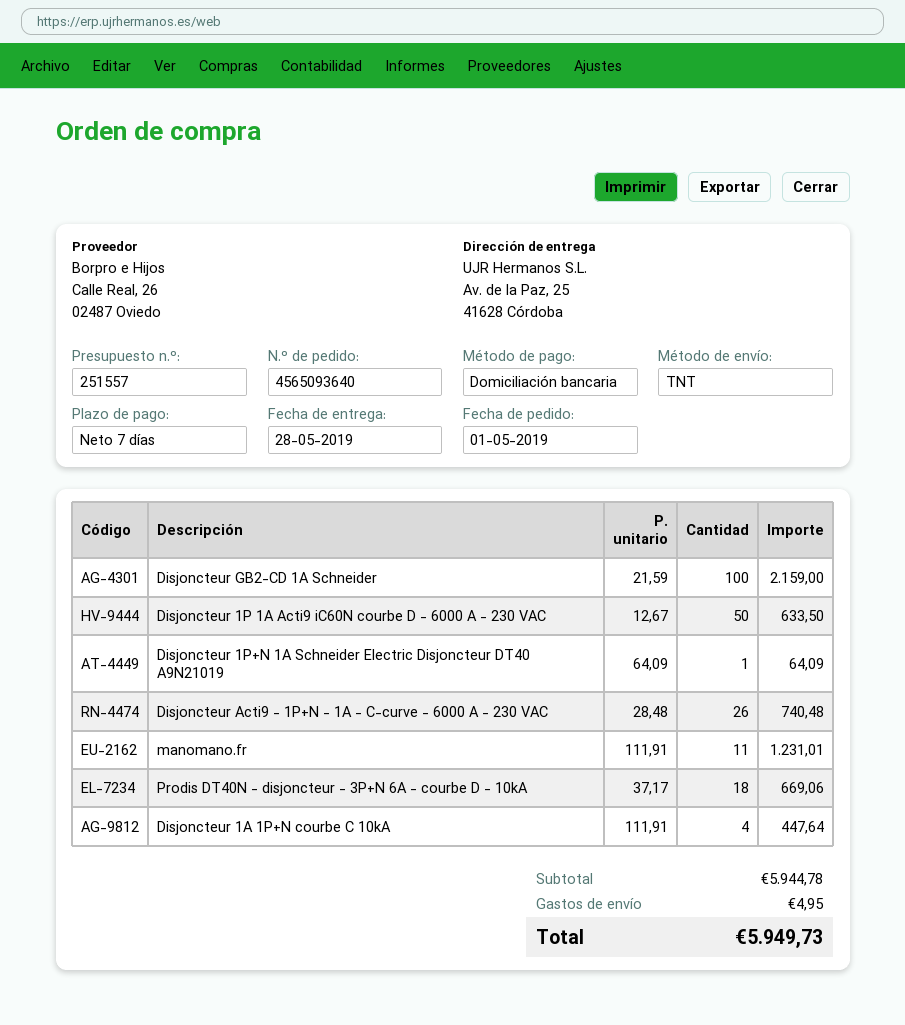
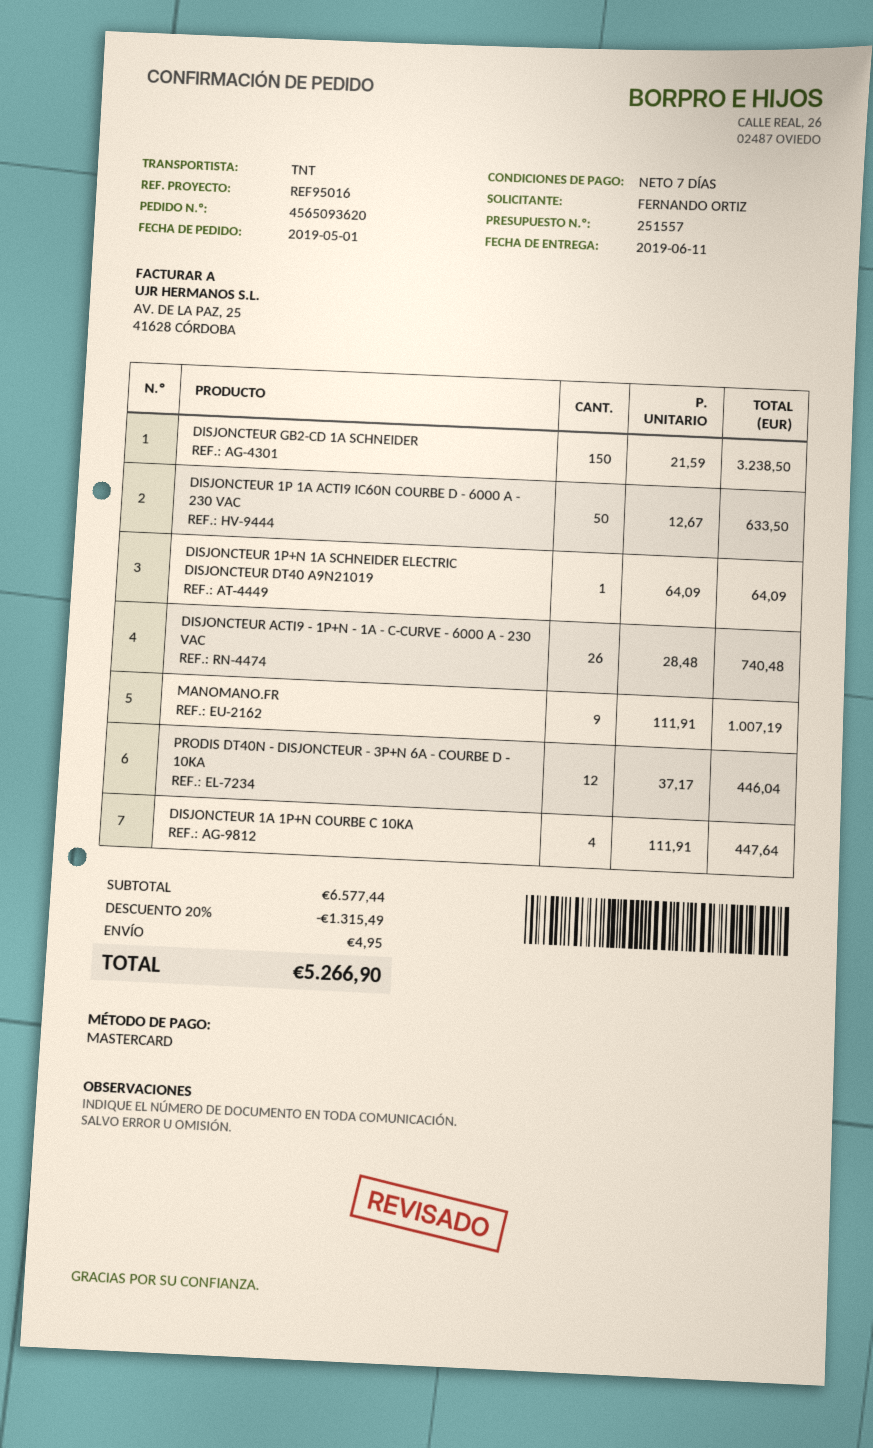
order number: 4565093640 -> 4565093620
delivery date: 2019-05-28 -> 2019-06-11
payment method: direct debit -> Mastercard
Disjoncteur GB2-CD 1A Schneider: 100 x 21.59 = 2159.00 -> 150 x 21.59 = 3238.50
manomano.fr: 11 x 111.91 = 1231.01 -> 9 x 111.91 = 1007.19
Prodis DT40N - disjoncteur - 3P+N 6A - courbe D - 10kA: 18 x 37.17 = 669.06 -> 12 x 37.17 = 446.04
subtotal: 5944.78 -> 6577.44
discount: none -> 20% = 1315.49
total: 5949.73 -> 5266.90

